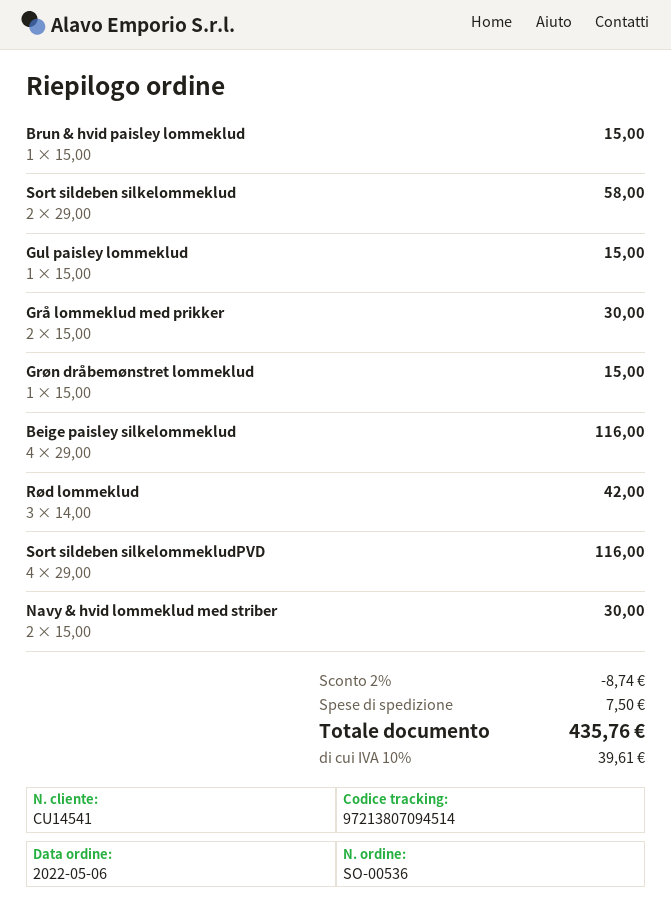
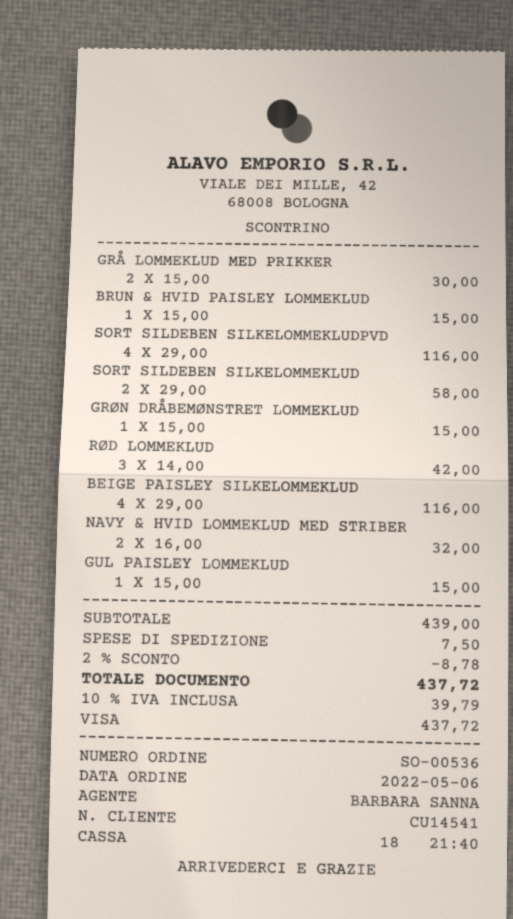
Navy & hvid lommeklud med striber: 2 x 15.00 = 30.00 -> 2 x 16.00 = 32.00
discount: 2% = 8.74 -> 2% = 8.78
tax: 10% = 39.61 -> 10% = 39.79
total: 435.76 -> 437.72

